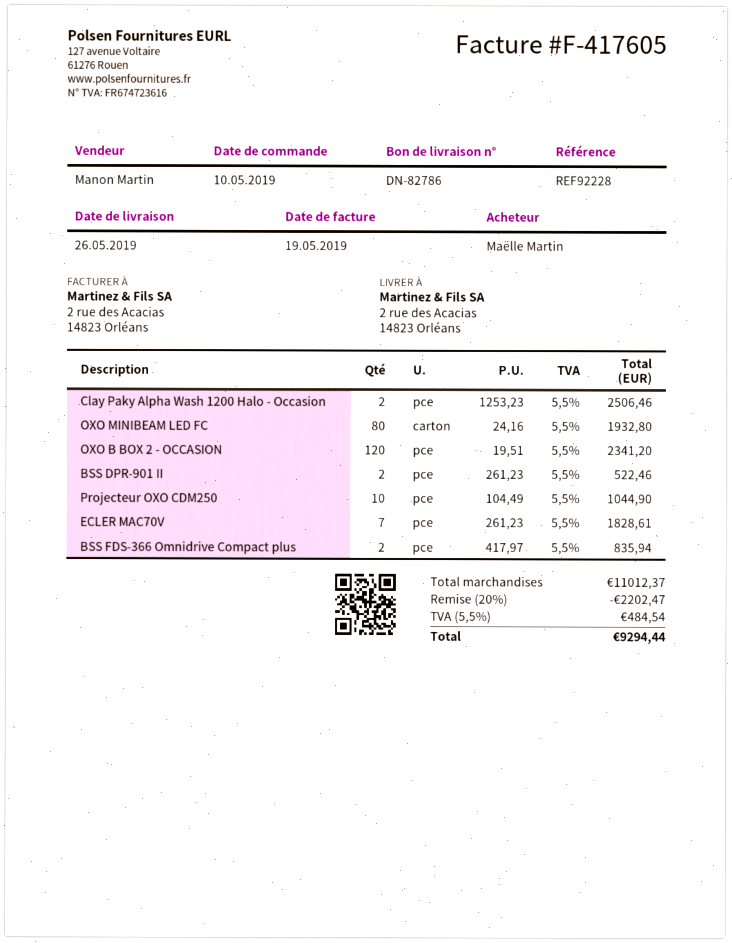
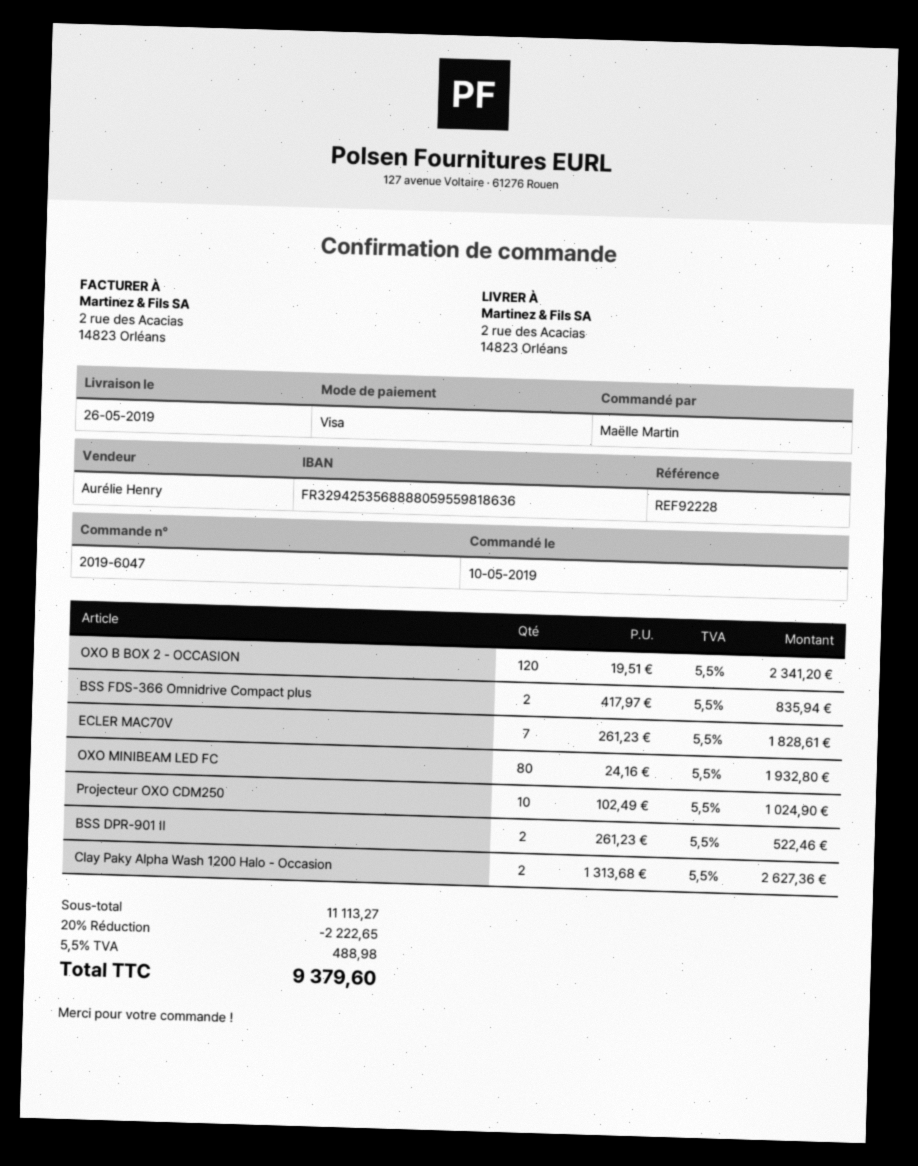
sales rep: Manon Martin -> Aurélie Henry
Clay Paky Alpha Wash 1200 Halo - Occasion: 2 x 1253.23 = 2506.46 -> 2 x 1313.68 = 2627.36
Projecteur OXO CDM250: 10 x 104.49 = 1044.90 -> 10 x 102.49 = 1024.90
subtotal: 11012.37 -> 11113.27
discount: 20% = 2202.47 -> 20% = 2222.65
tax: 5.5% = 484.54 -> 5.5% = 488.98
total: 9294.44 -> 9379.60

